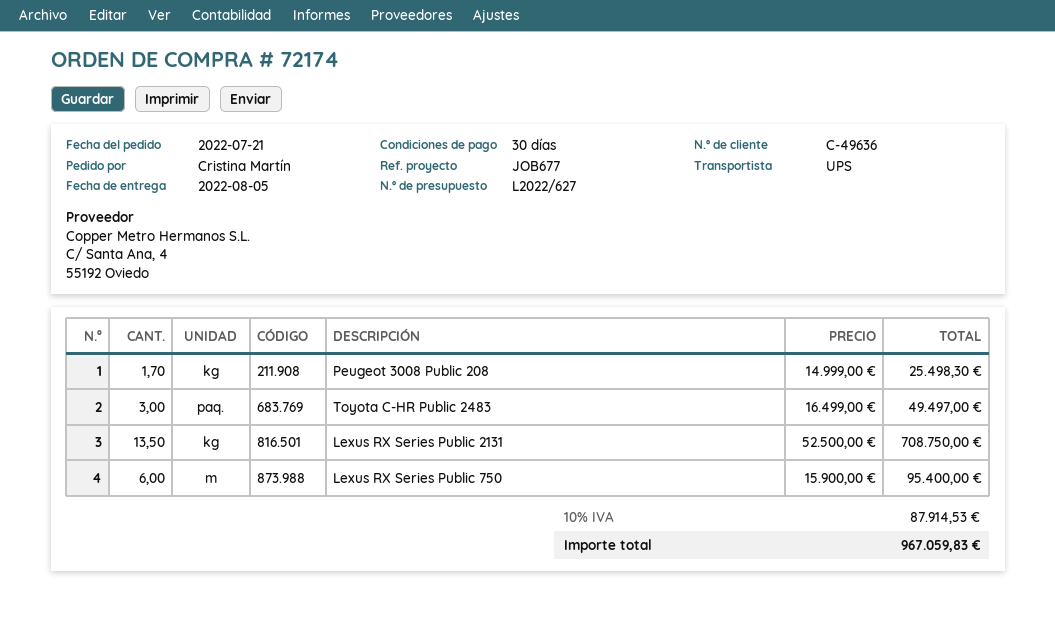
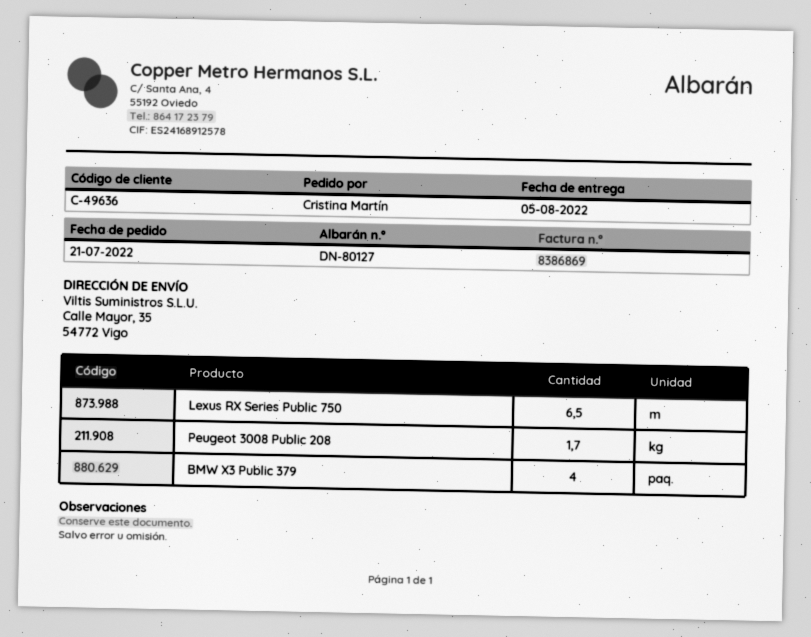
Toyota C-HR Public 2483: 3 -> none
Lexus RX Series Public 2131: 13.5 -> none
Lexus RX Series Public 750: 6 -> 6.5
BMW X3 Public 379: none -> 4

